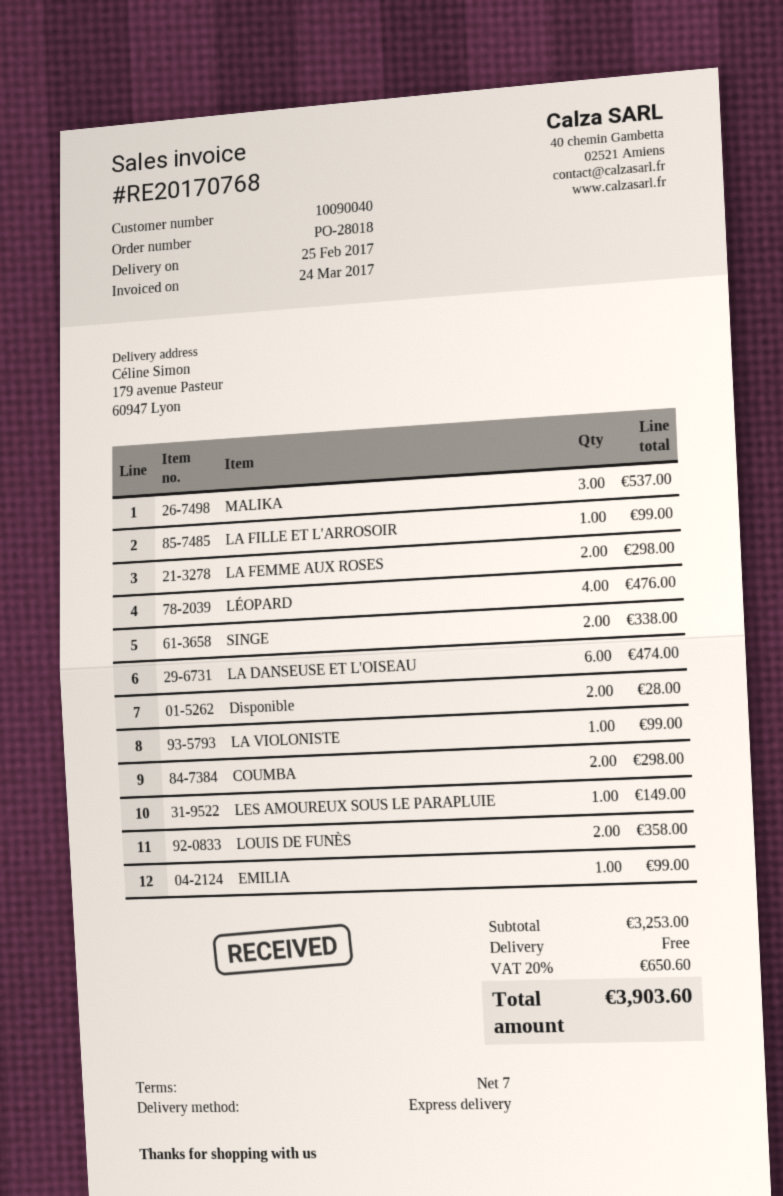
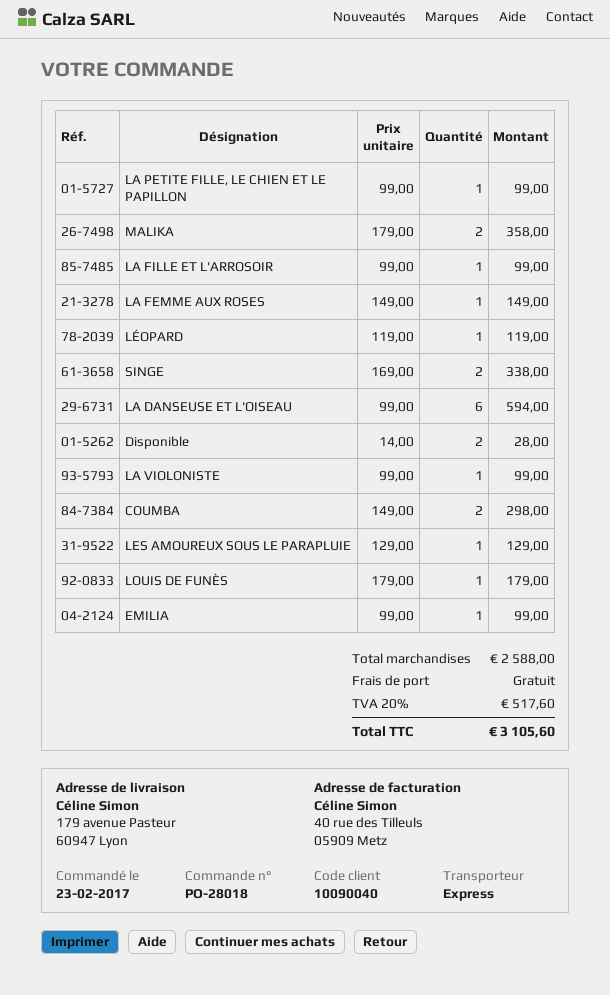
MALIKA: 3 for 537.00 -> 2 for 358.00
LA FEMME AUX ROSES: 2 for 298.00 -> 1 for 149.00
LÉOPARD: 4 for 476.00 -> 1 for 119.00
LA DANSEUSE ET L'OISEAU: 6 for 474.00 -> 6 for 594.00
LES AMOUREUX SOUS LE PARAPLUIE: 1 for 149.00 -> 1 for 129.00
LOUIS DE FUNÈS: 2 for 358.00 -> 1 for 179.00
LA PETITE FILLE, LE CHIEN ET LE PAPILLON: none -> 1 for 99.00
subtotal: 3253.00 -> 2588.00
tax: 20% = 650.60 -> 20% = 517.60
total: 3903.60 -> 3105.60

